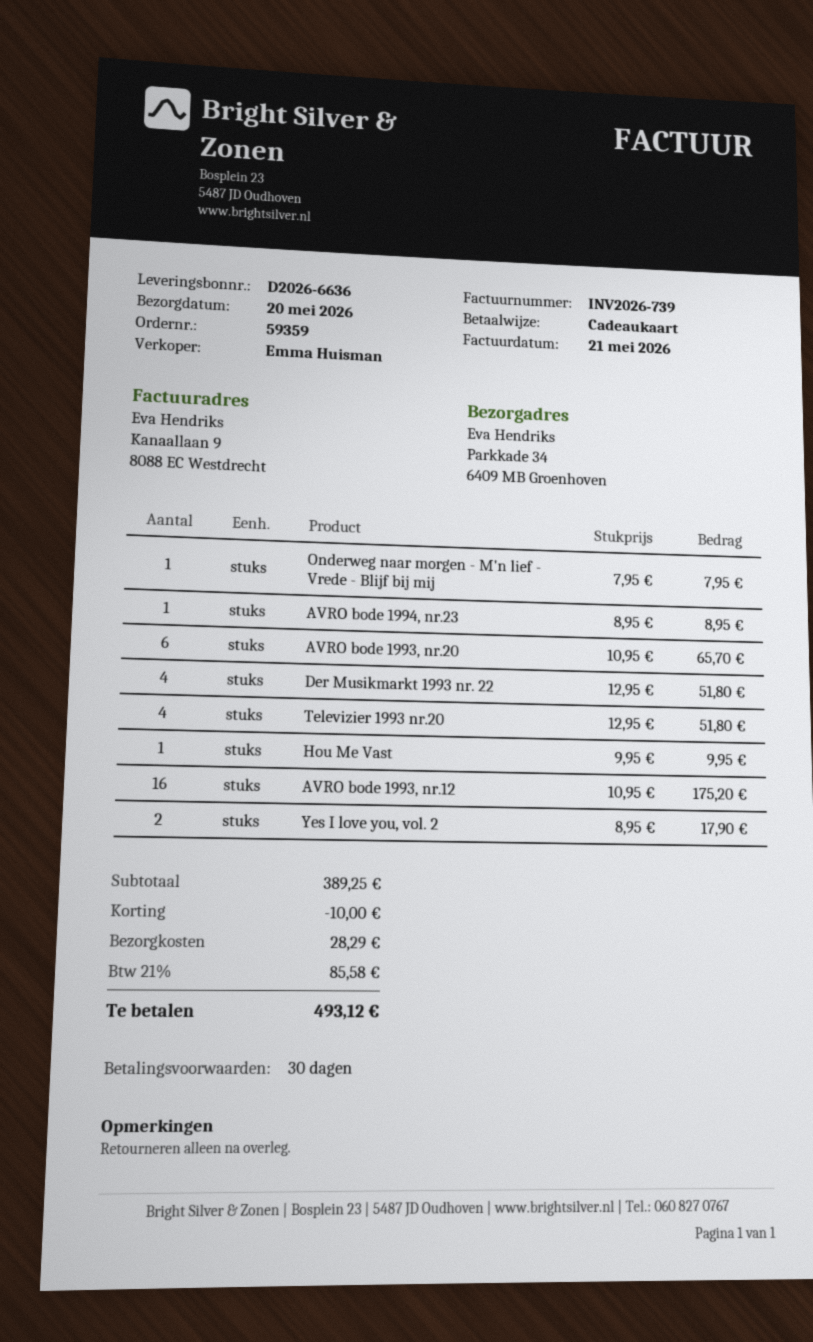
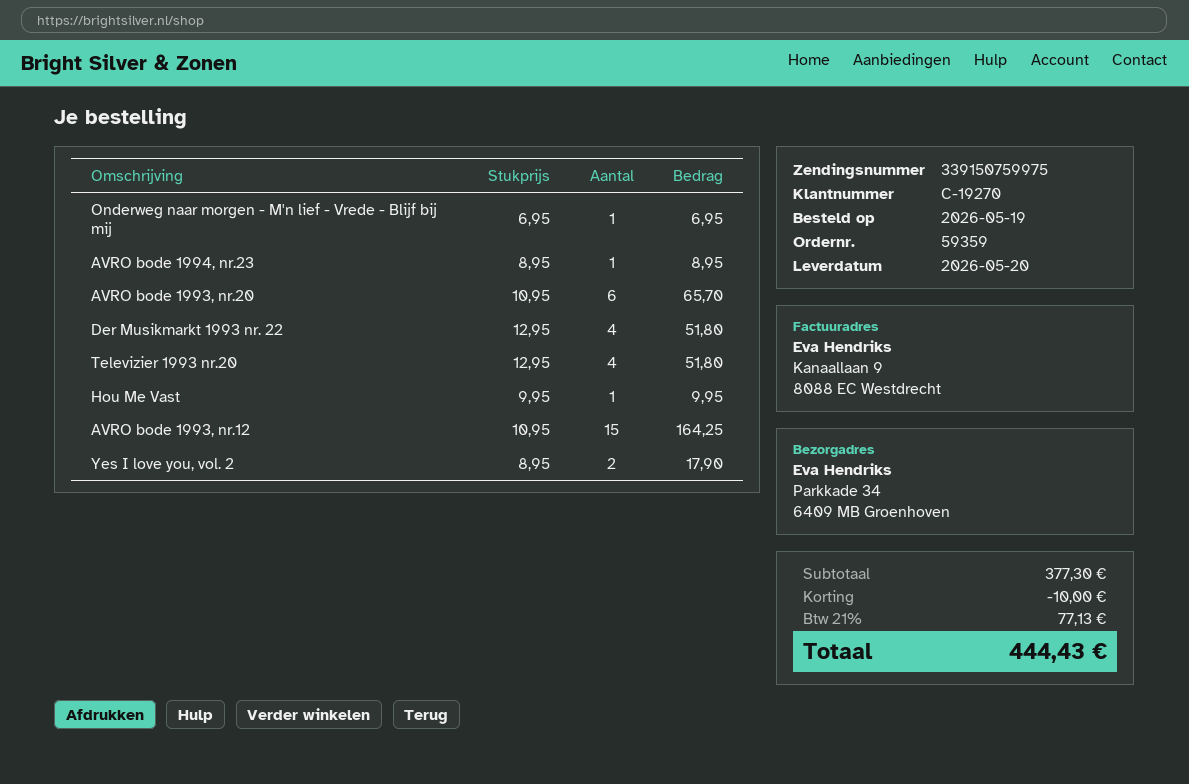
Onderweg naar morgen - M'n lief - Vrede - Blijf bij mij: 1 x 7.95 = 7.95 -> 1 x 6.95 = 6.95
AVRO bode 1993, nr.12: 16 x 10.95 = 175.20 -> 15 x 10.95 = 164.25
subtotal: 389.25 -> 377.30
shipping: 28.29 -> none
tax: 21% = 85.58 -> 21% = 77.13
total: 493.12 -> 444.43

